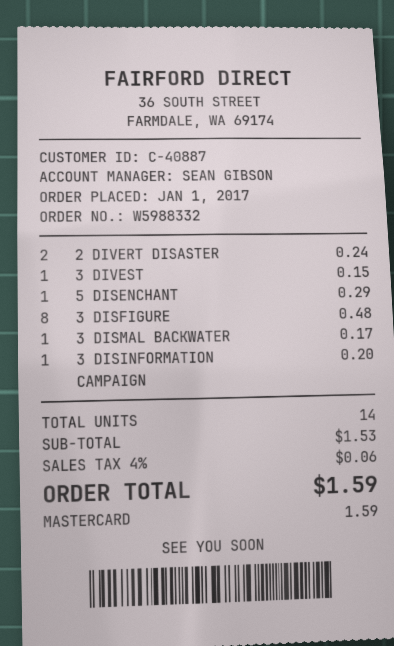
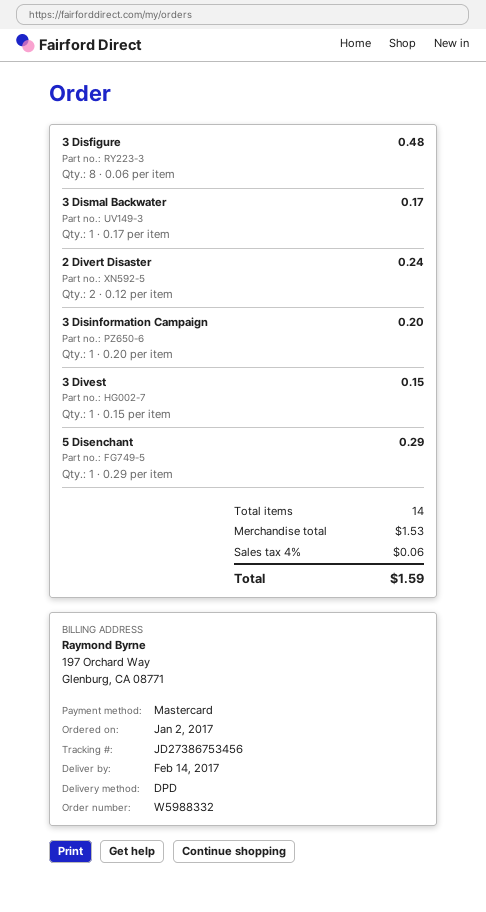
order date: 2017-01-01 -> 2017-01-02

